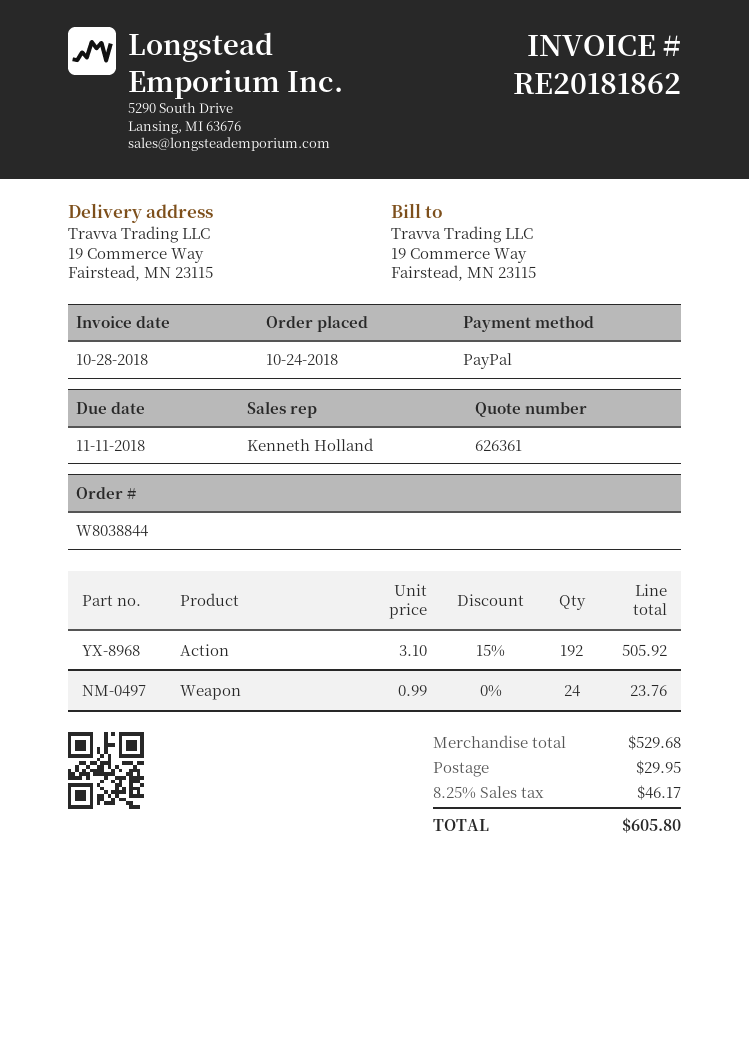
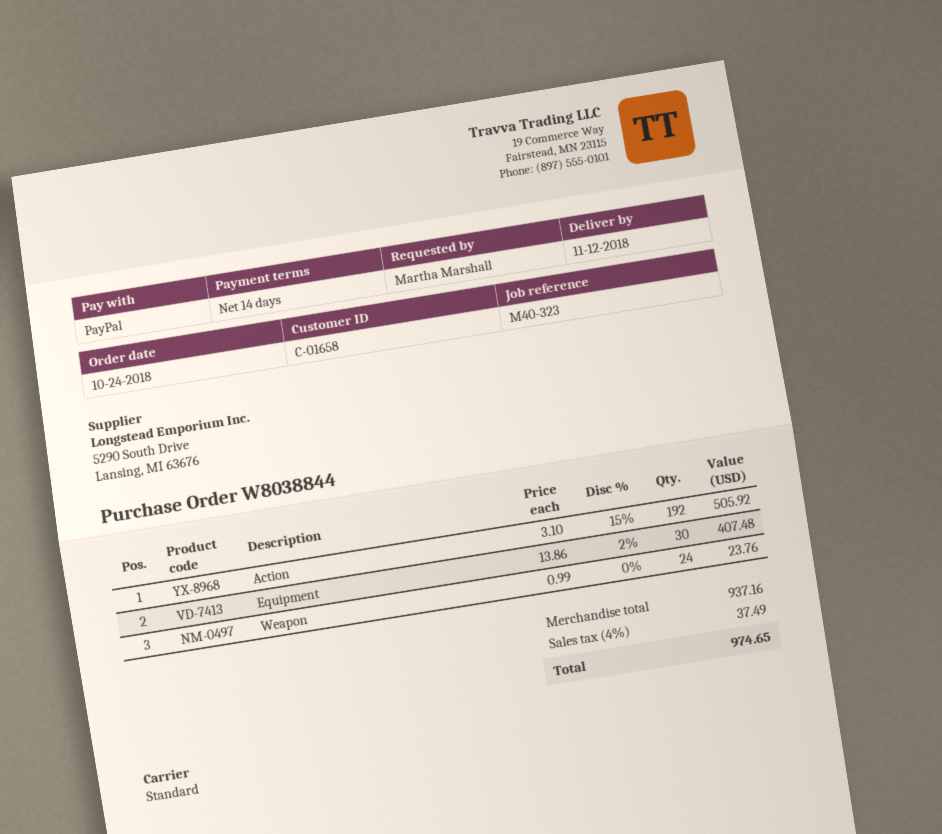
Equipment: none -> 30 x 13.86 - 2% = 407.48
subtotal: 529.68 -> 937.16
shipping: 29.95 -> none
tax: 8.25% = 46.17 -> 4% = 37.49
total: 605.80 -> 974.65

